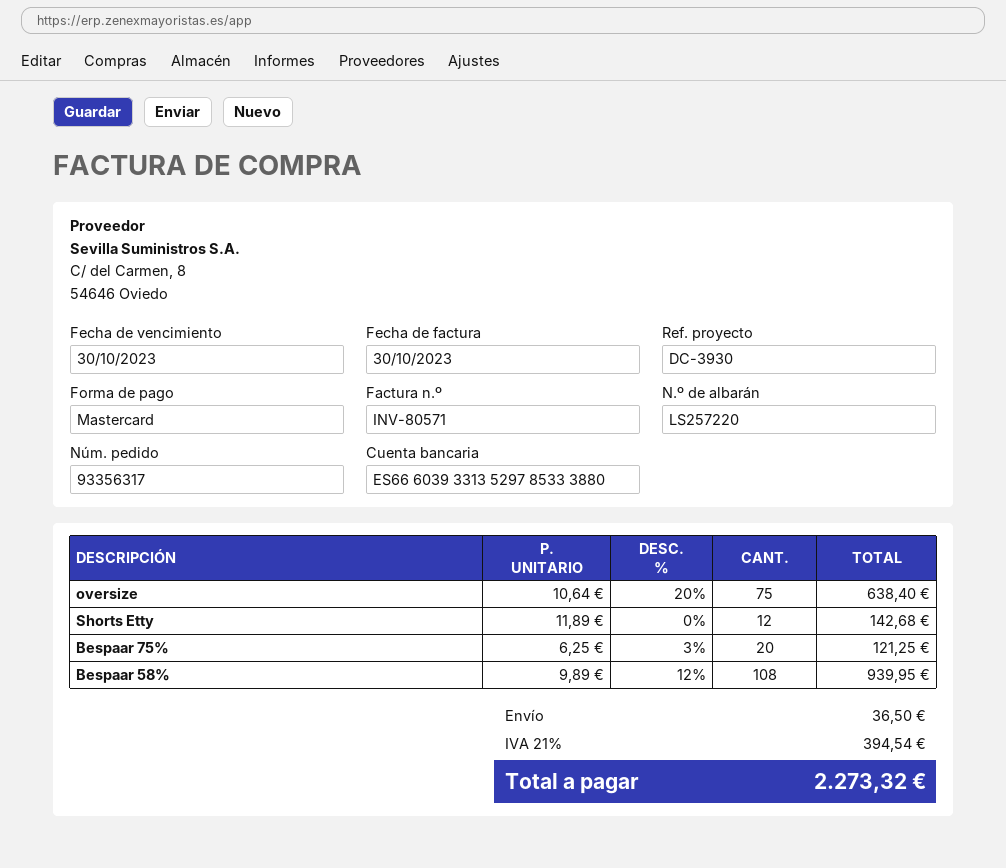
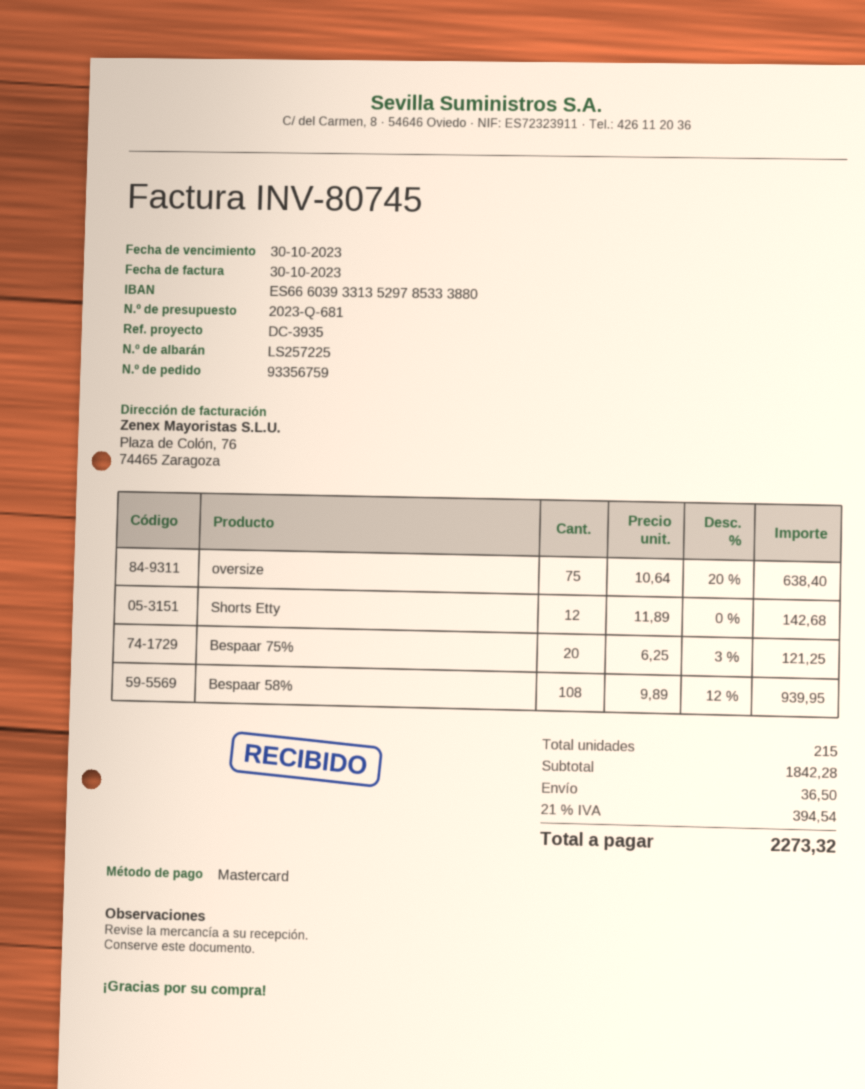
order number: 93356317 -> 93356759
delivery note number: LS257220 -> LS257225
invoice number: INV-80571 -> INV-80745
reference: DC-3930 -> DC-3935

